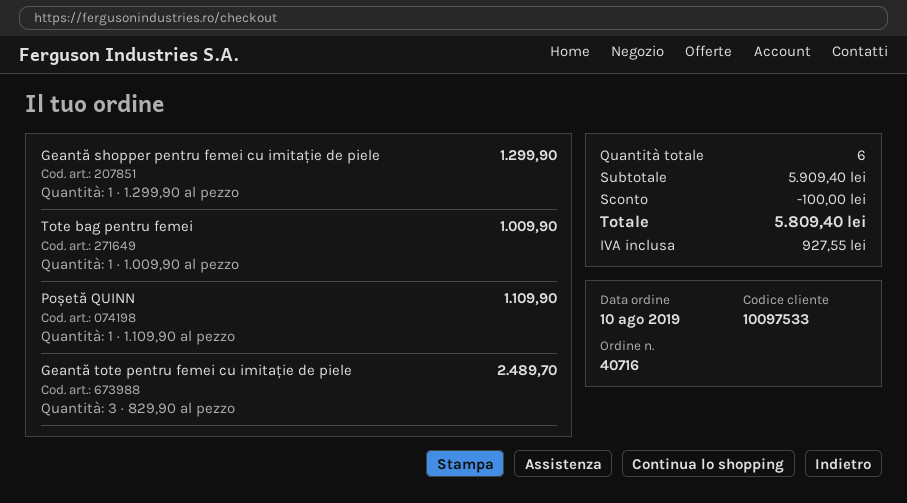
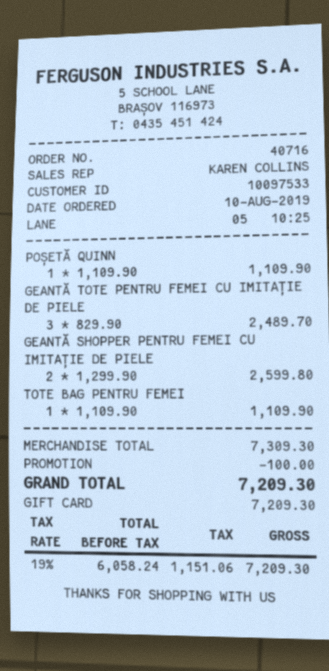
Geantă shopper pentru femei cu imitație de piele: 1 x 1299.90 = 1299.90 -> 2 x 1299.90 = 2599.80
Tote bag pentru femei: 1 x 1009.90 = 1009.90 -> 1 x 1109.90 = 1109.90
subtotal: 5909.40 -> 7309.30
tax: 927.55 -> 1151.06
total: 5809.40 -> 7209.30

